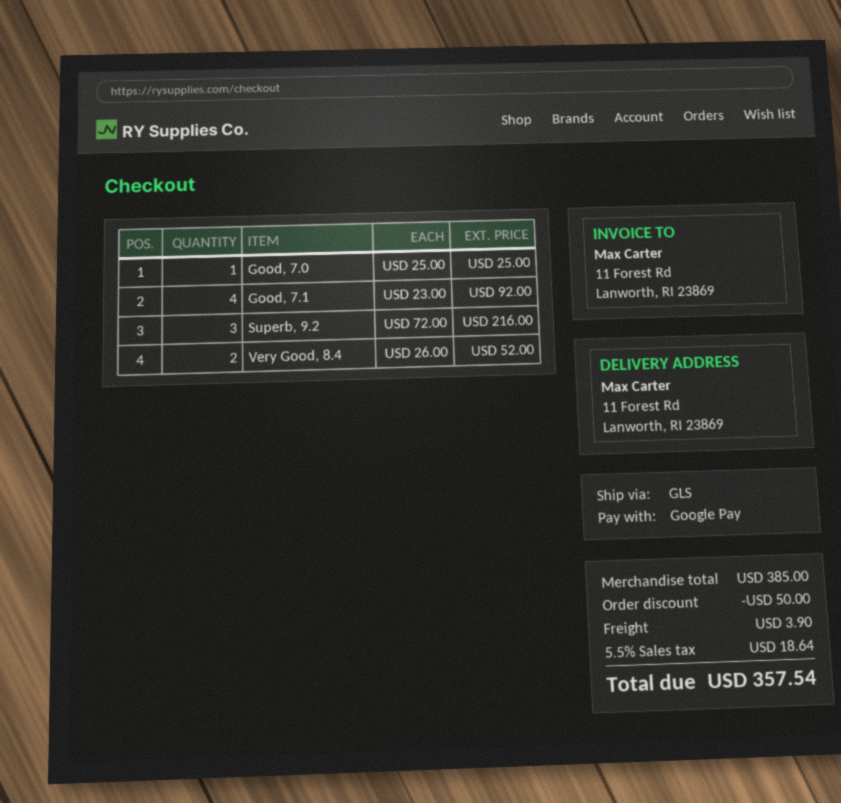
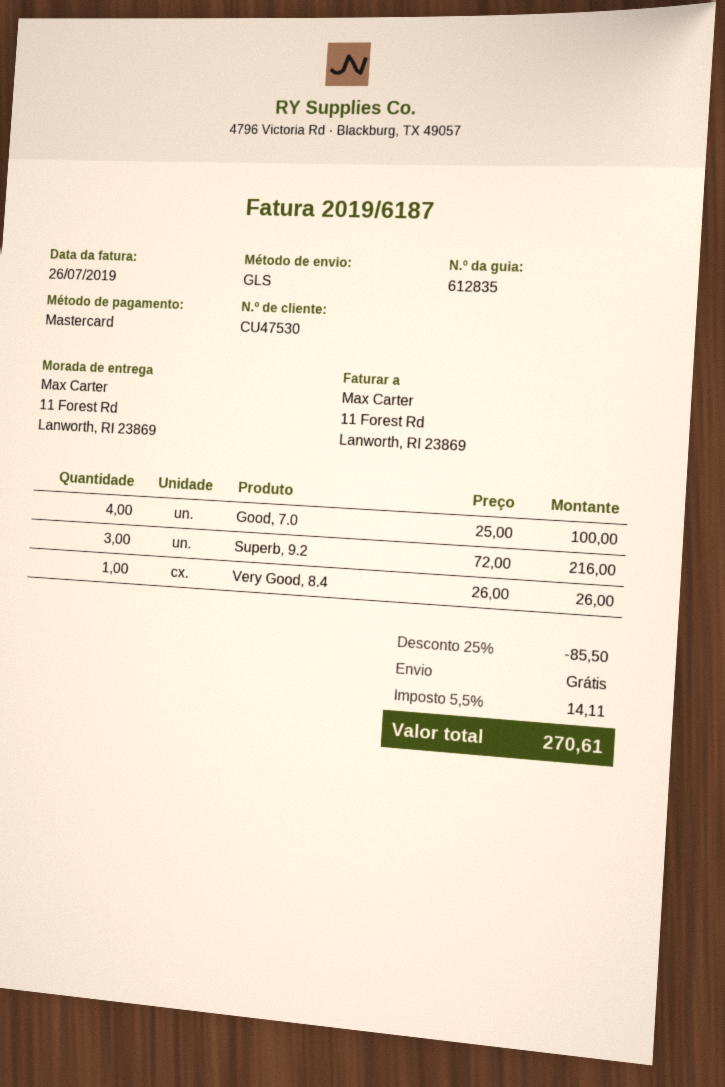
payment method: Google Pay -> Mastercard
Good, 7.0: 1 x 25.00 = 25.00 -> 4 x 25.00 = 100.00
Good, 7.1: 4 x 23.00 = 92.00 -> none
Very Good, 8.4: 2 x 26.00 = 52.00 -> 1 x 26.00 = 26.00
discount: 50.00 -> 85.50
shipping: 3.90 -> 0.00
tax: 5.5% = 18.64 -> 5.5% = 14.11
total: 357.54 -> 270.61

